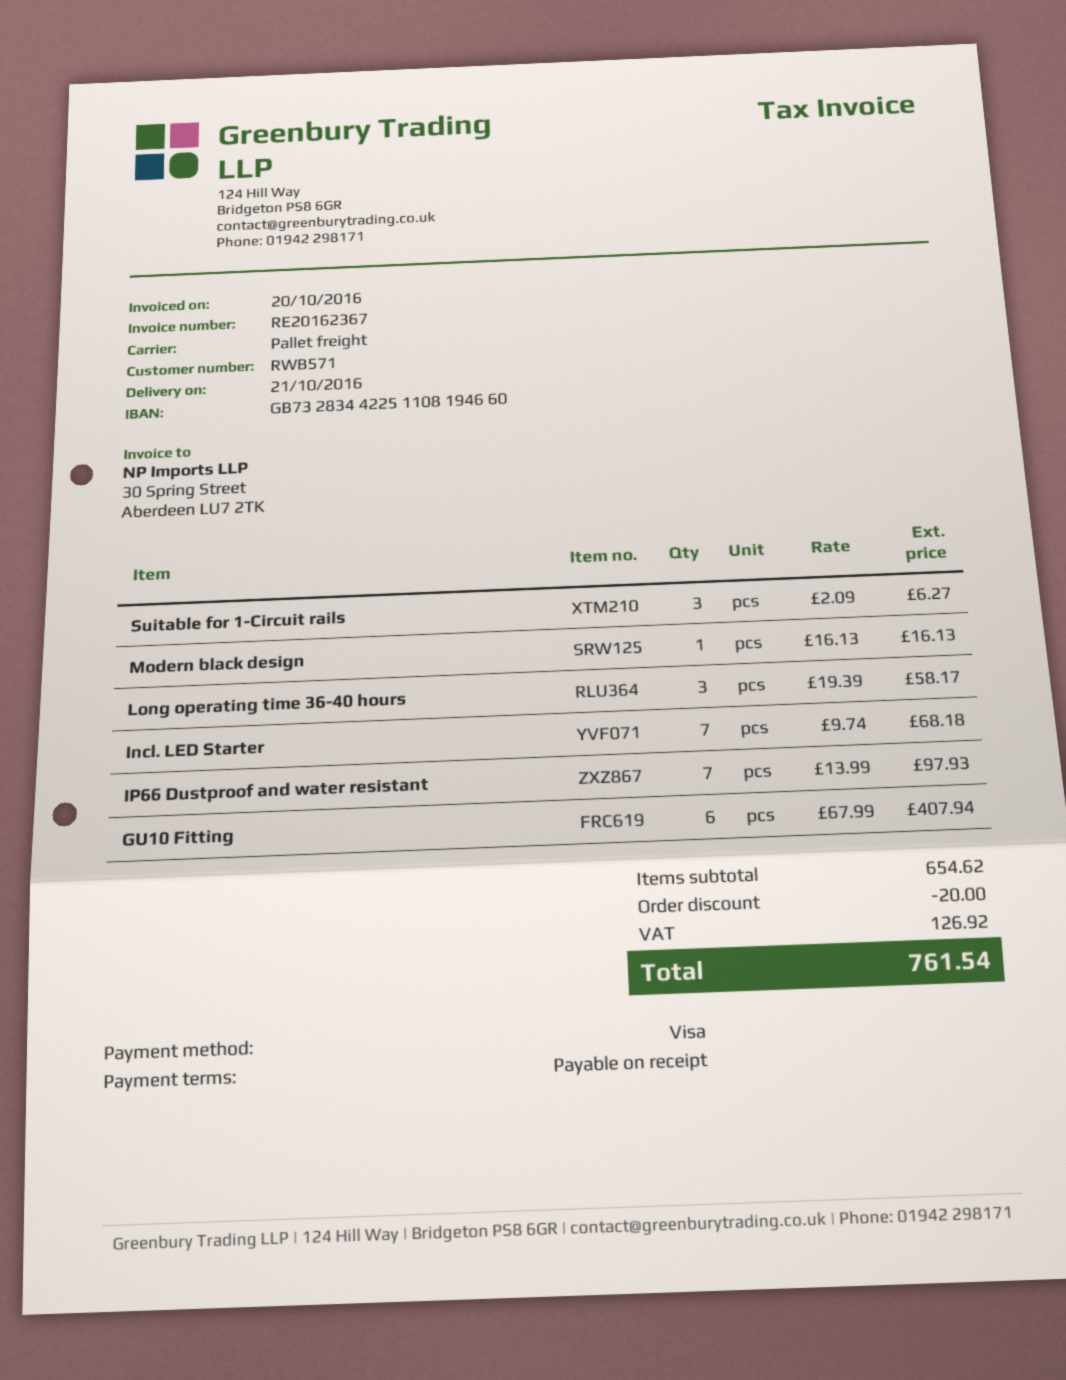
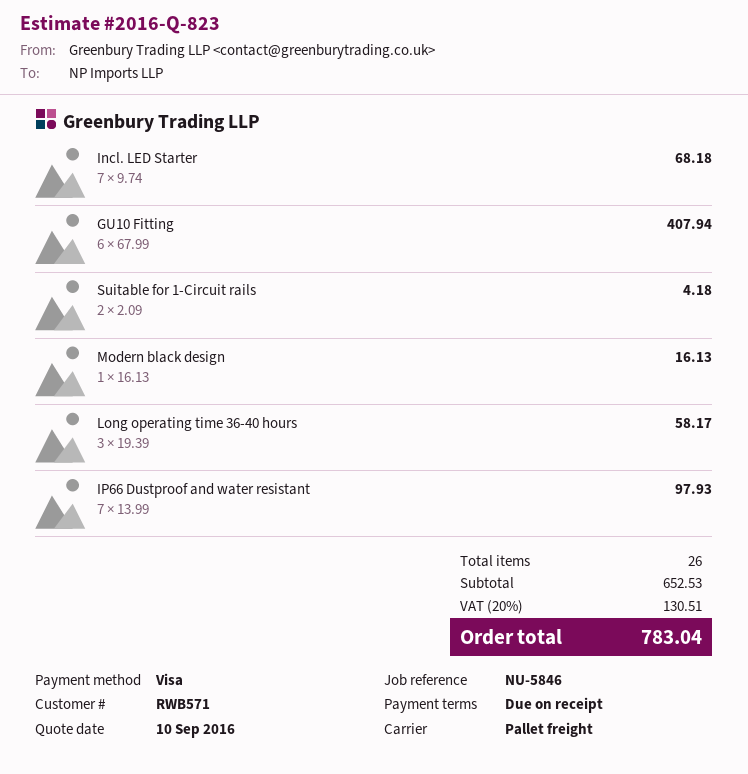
Suitable for 1-Circuit rails: 3 x 2.09 = 6.27 -> 2 x 2.09 = 4.18
subtotal: 654.62 -> 652.53
discount: 20.00 -> none
tax: 126.92 -> 130.51
total: 761.54 -> 783.04

